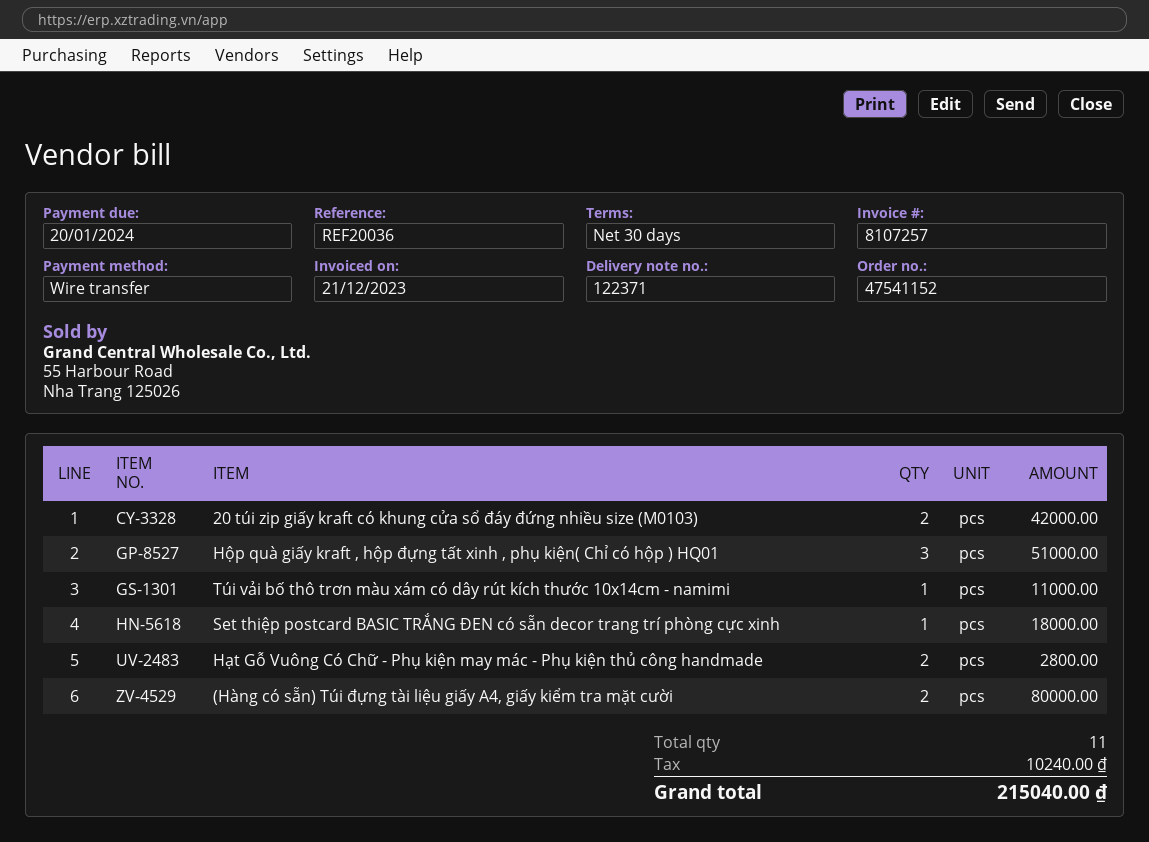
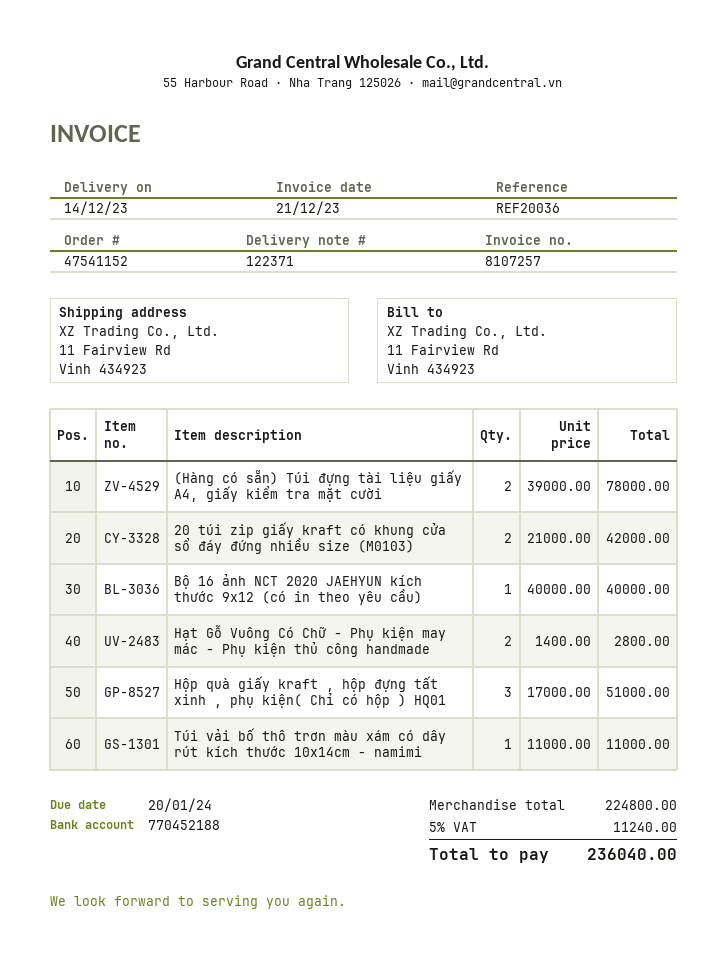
Set thiệp postcard BASIC TRẮNG ĐEN có sẵn decor trang trí phòng cực xinh: 1 for 18000.00 -> none
(Hàng có sẵn) Túi đựng tài liệu giấy A4, giấy kiểm tra mặt cười: 2 for 80000.00 -> 2 for 78000.00
Bộ 16 ảnh NCT 2020 JAEHYUN kích thước 9x12 (có in theo yêu cầu): none -> 1 for 40000.00
tax: 10240.00 -> 11240.00
total: 215040.00 -> 236040.00

